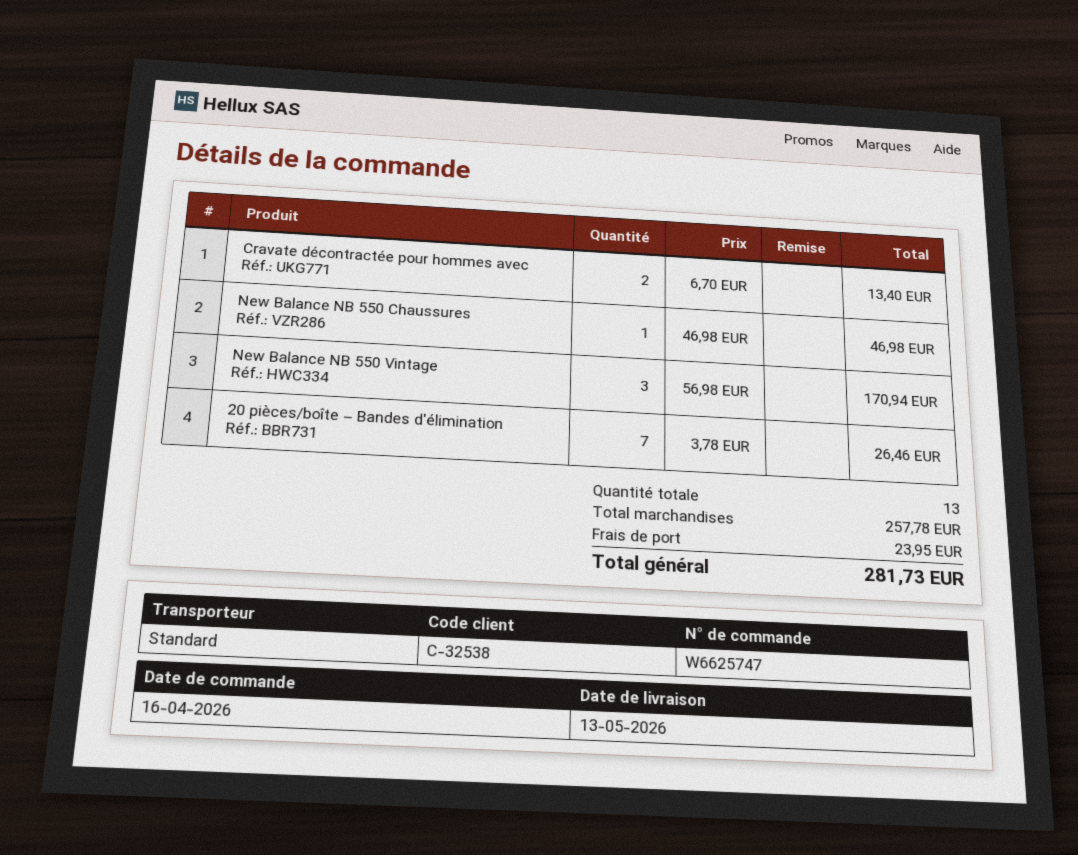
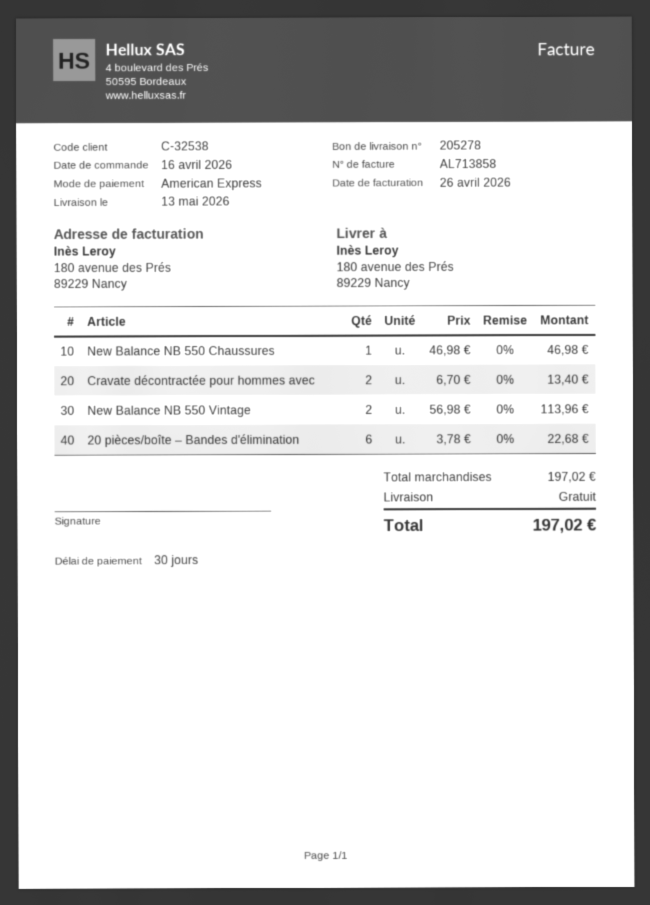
New Balance NB 550 Vintage: 3 x 56.98 = 170.94 -> 2 x 56.98 = 113.96
20 pièces/boîte – Bandes d'élimination: 7 x 3.78 = 26.46 -> 6 x 3.78 = 22.68
subtotal: 257.78 -> 197.02
shipping: 23.95 -> 0.00
total: 281.73 -> 197.02

